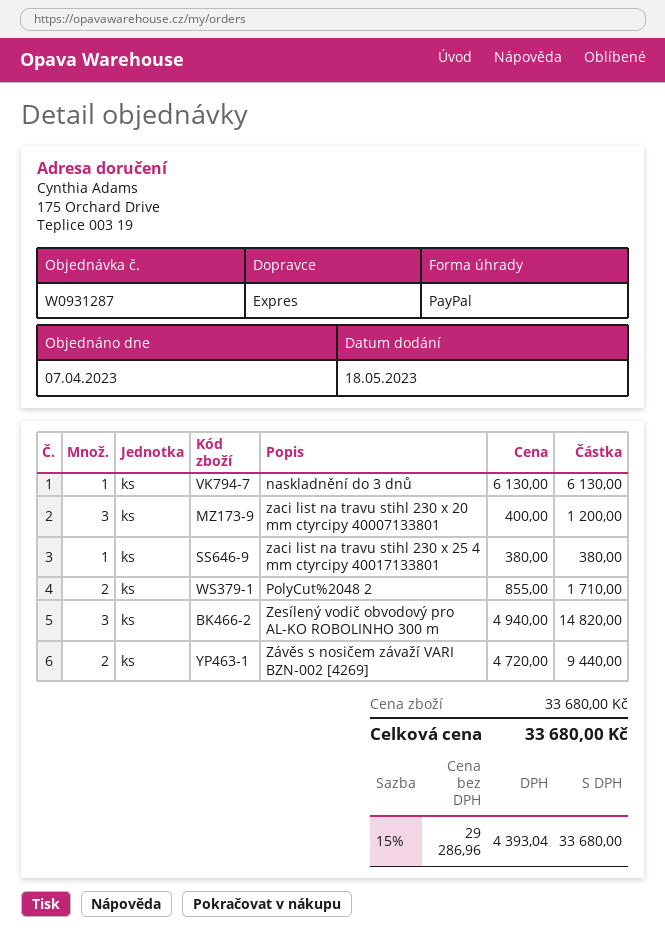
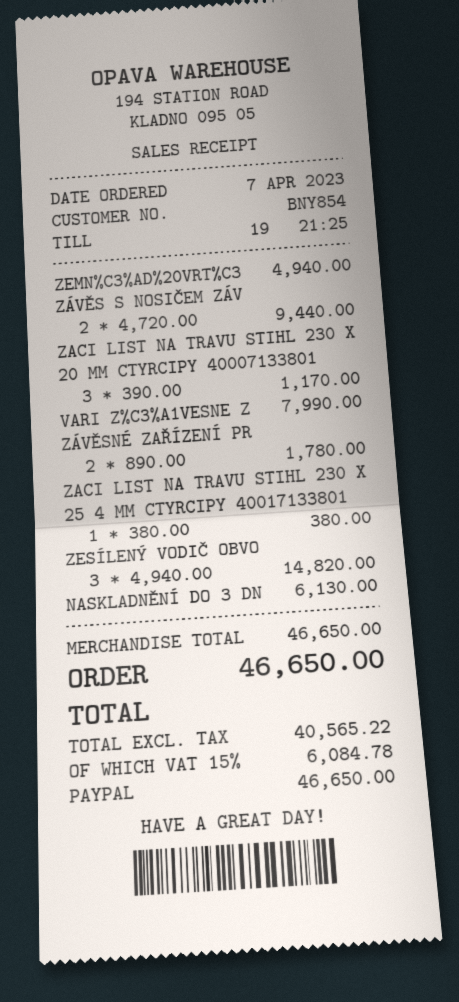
zaci list na travu stihl 230 x 20 mm ctyrcipy 40007133801: 3 x 400.00 = 1200.00 -> 3 x 390.00 = 1170.00
PolyCut%2048 2: 2 x 855.00 = 1710.00 -> none
ZEMN%C3%AD%20VRT%C3: none -> 1 x 4940.00 = 4940.00
VARI Z%C3%A1VESNE Z: none -> 1 x 7990.00 = 7990.00
ZÁVĚSNÉ ZAŘÍZENÍ PR: none -> 2 x 890.00 = 1780.00
subtotal: 33680.00 -> 46650.00
net: 29286.96 -> 40565.22
tax: 15% = 4393.04 -> 15% = 6084.78
total: 33680.00 -> 46650.00

